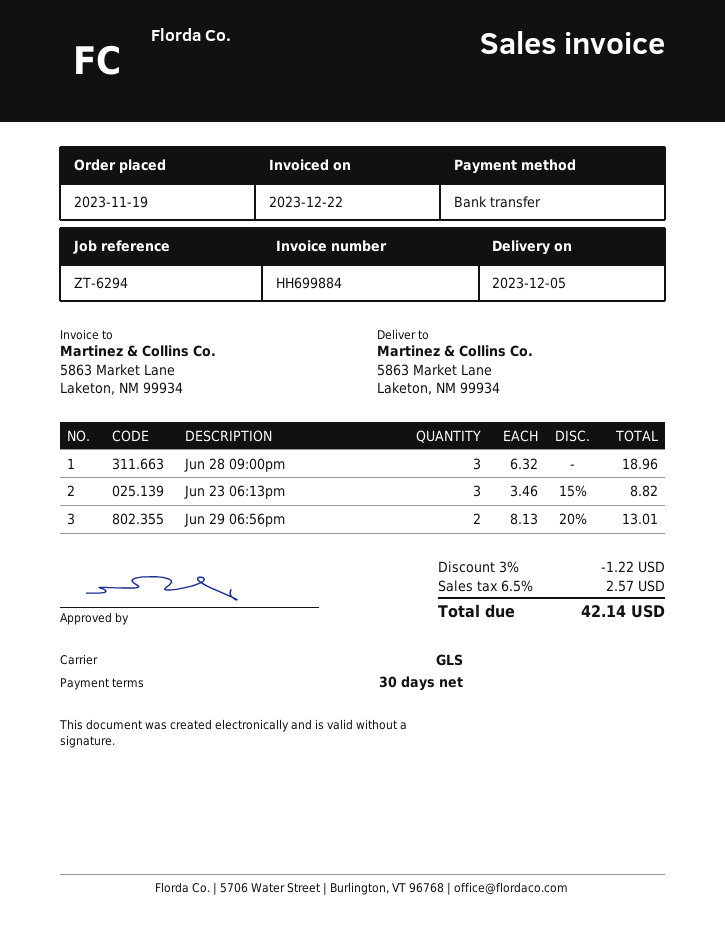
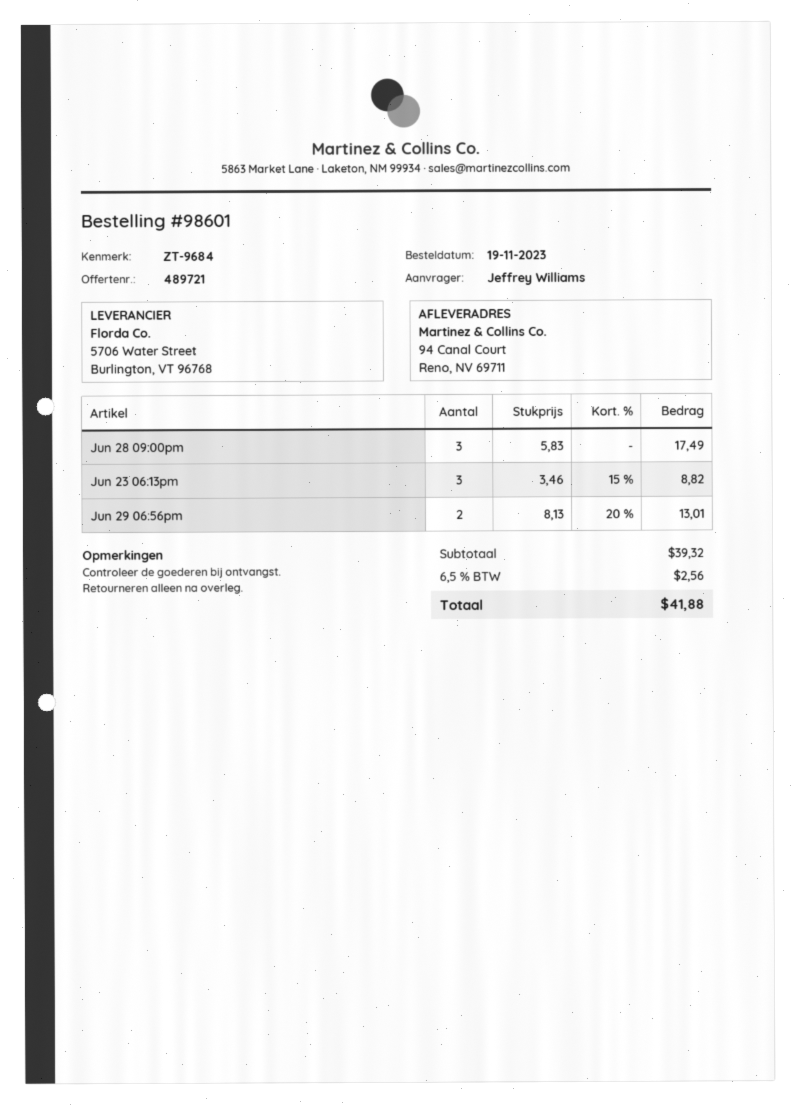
reference: ZT-6294 -> ZT-9684
ship to: 5863 Market Lane, Laketon, NM 99934 -> 94 Canal Court, Reno, NV 69711
Jun 28 09:00pm: 3 x 6.32 = 18.96 -> 3 x 5.83 = 17.49
discount: 3% = 1.22 -> none
tax: 6.5% = 2.57 -> 6.5% = 2.56
total: 42.14 -> 41.88

